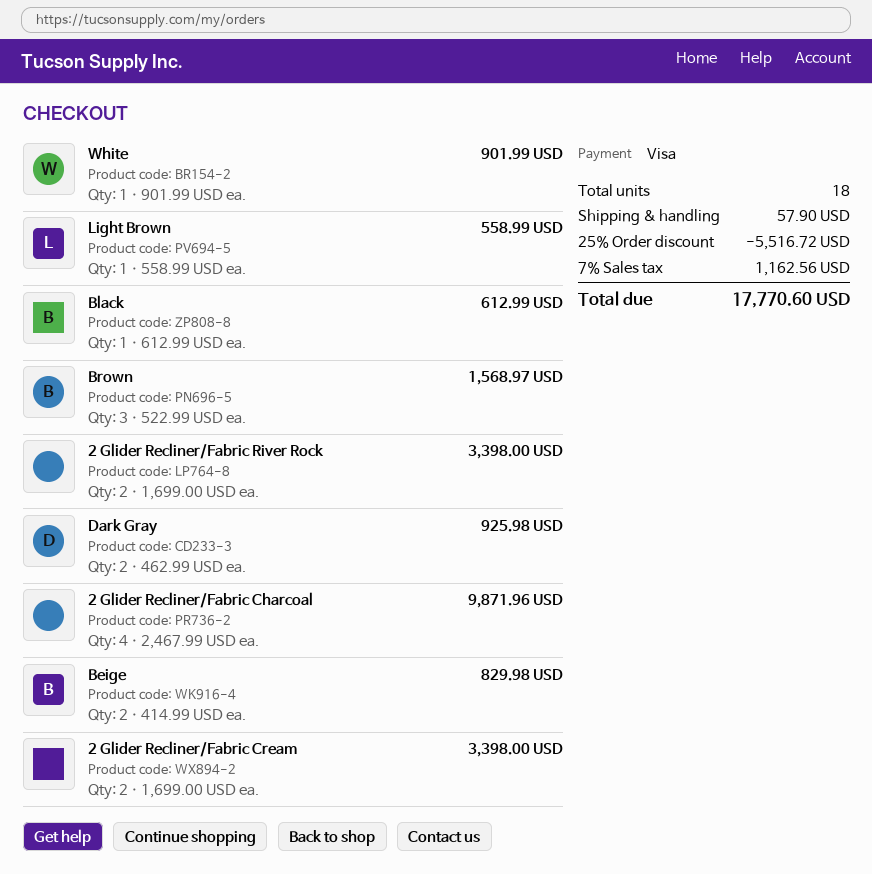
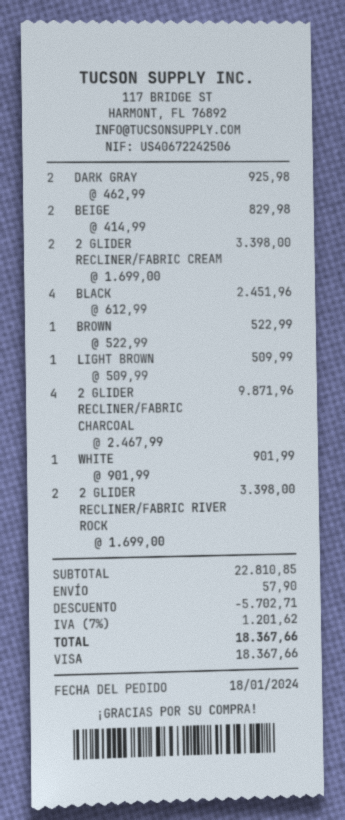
Light Brown: 1 x 558.99 = 558.99 -> 1 x 509.99 = 509.99
Black: 1 x 612.99 = 612.99 -> 4 x 612.99 = 2451.96
Brown: 3 x 522.99 = 1568.97 -> 1 x 522.99 = 522.99
discount: 5516.72 -> 5702.71
tax: 7% = 1162.56 -> 7% = 1201.62
total: 17770.60 -> 18367.66

